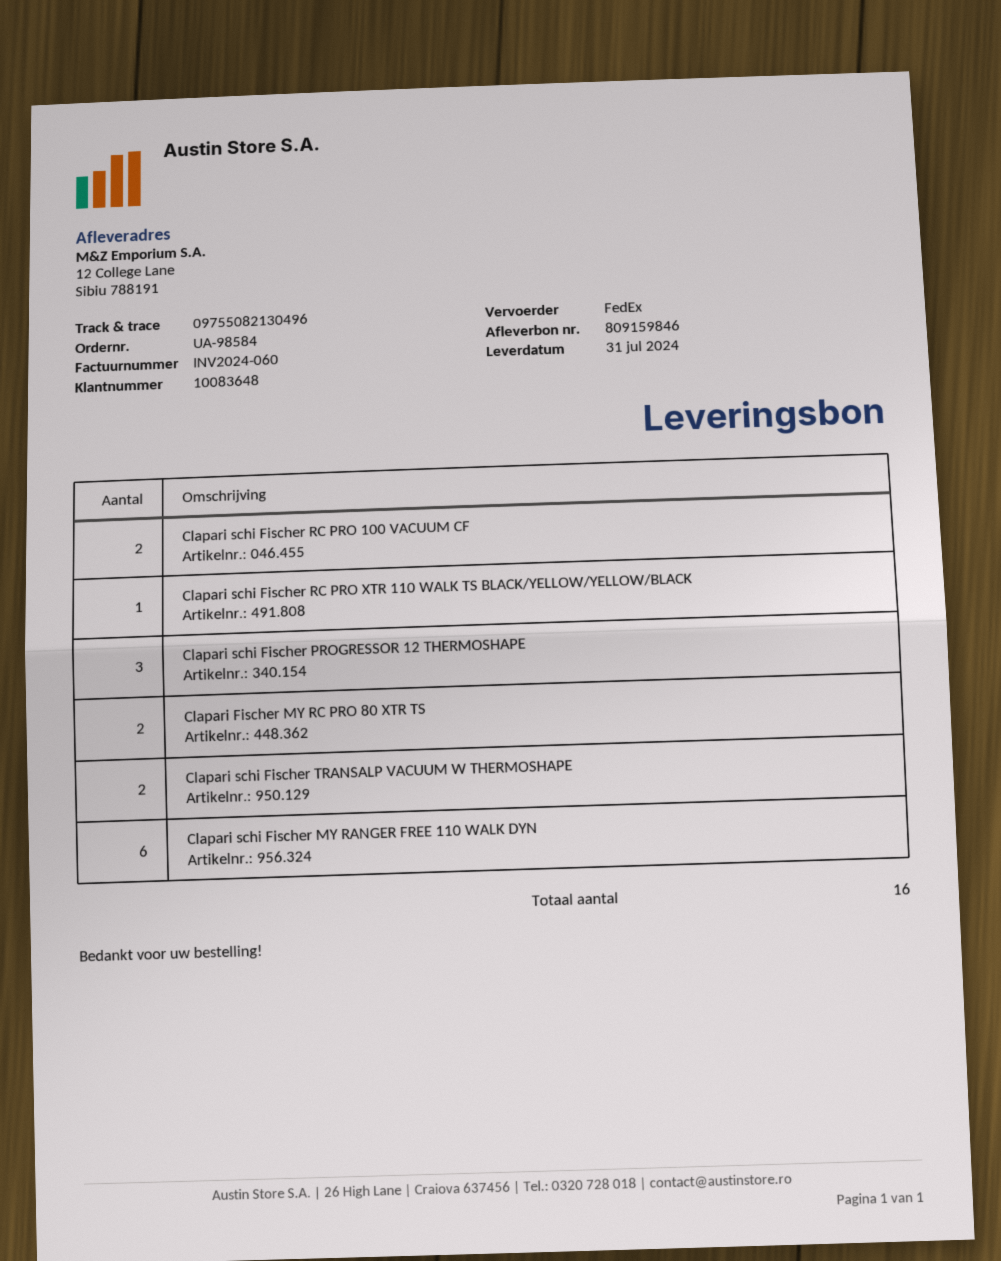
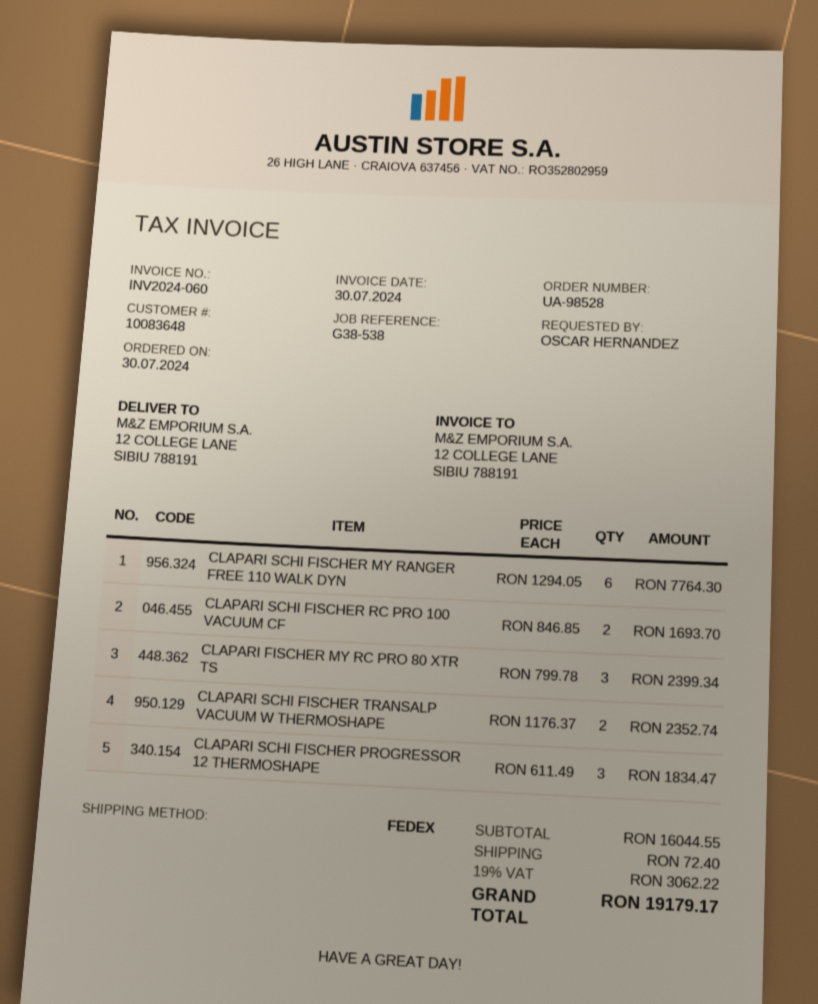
order number: UA-98584 -> UA-98528
Clapari schi Fischer RC PRO XTR 110 WALK TS BLACK/YELLOW/YELLOW/BLACK: 1 -> none
Clapari Fischer MY RC PRO 80 XTR TS: 2 -> 3

